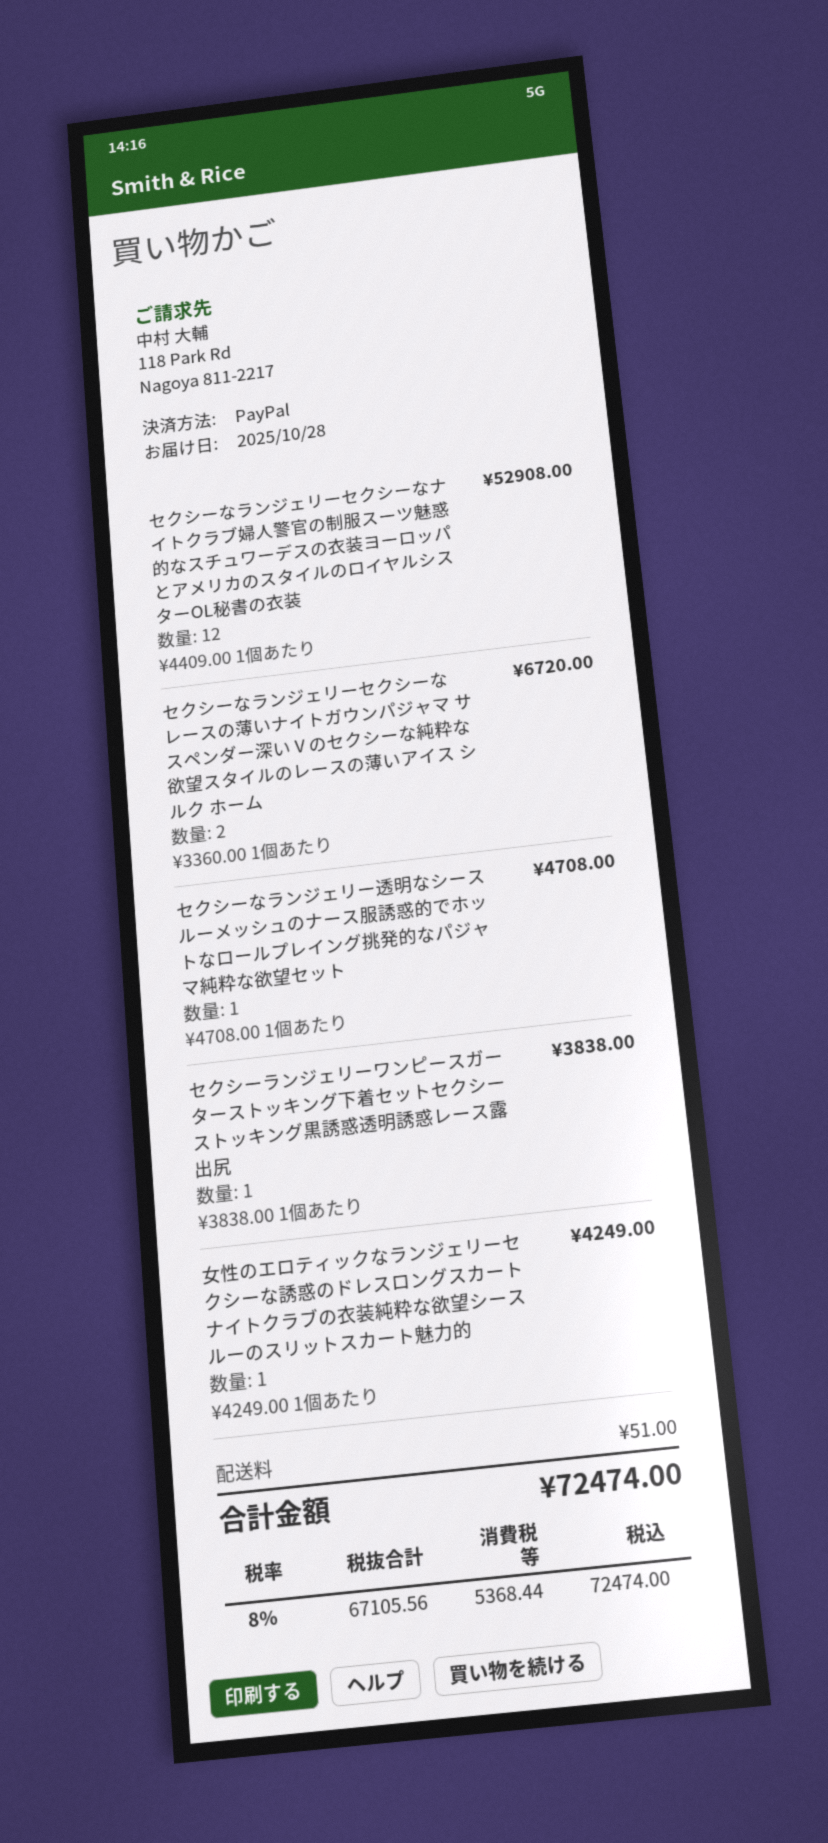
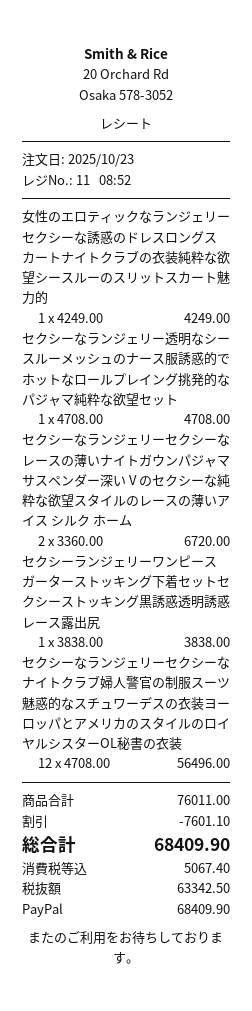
セクシーなランジェリーセクシーなナイトクラブ婦人警官の制服スーツ魅惑的なスチュワーデスの衣装ヨーロッパとアメリカのスタイルのロイヤルシスターOL秘書の衣装: 12 x 4409.00 = 52908.00 -> 12 x 4708.00 = 56496.00
discount: none -> 7601.10
shipping: 51.00 -> none
net: 67105.56 -> 63342.50
tax: 5368.44 -> 5067.40
total: 72474.00 -> 68409.90

